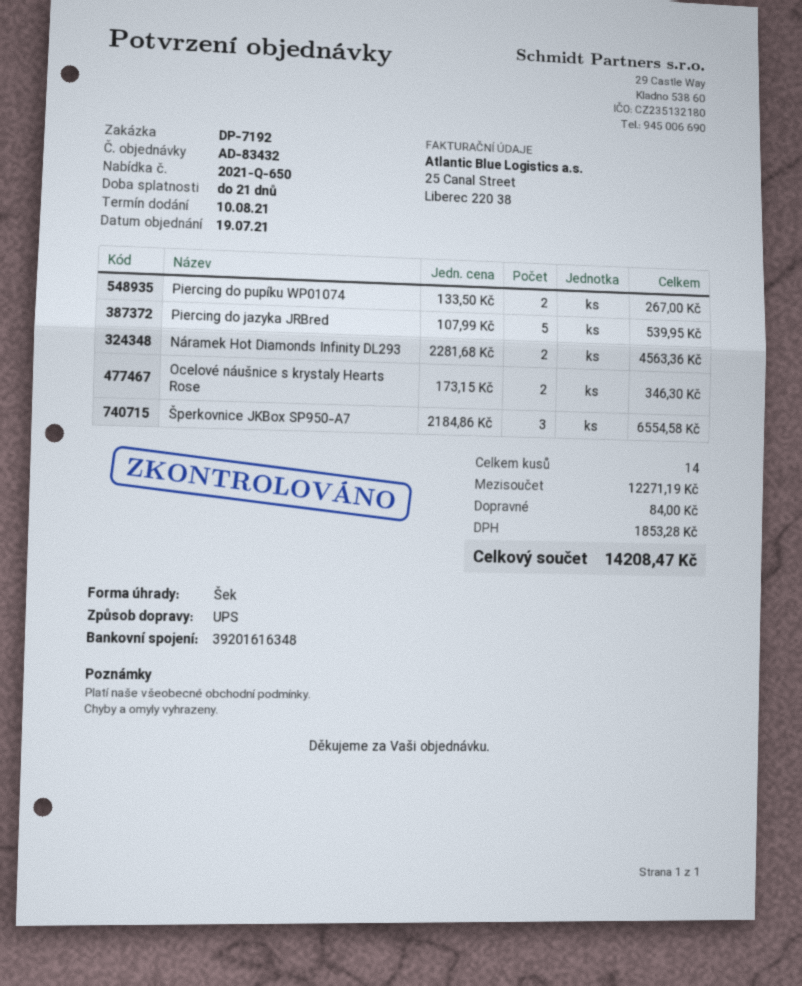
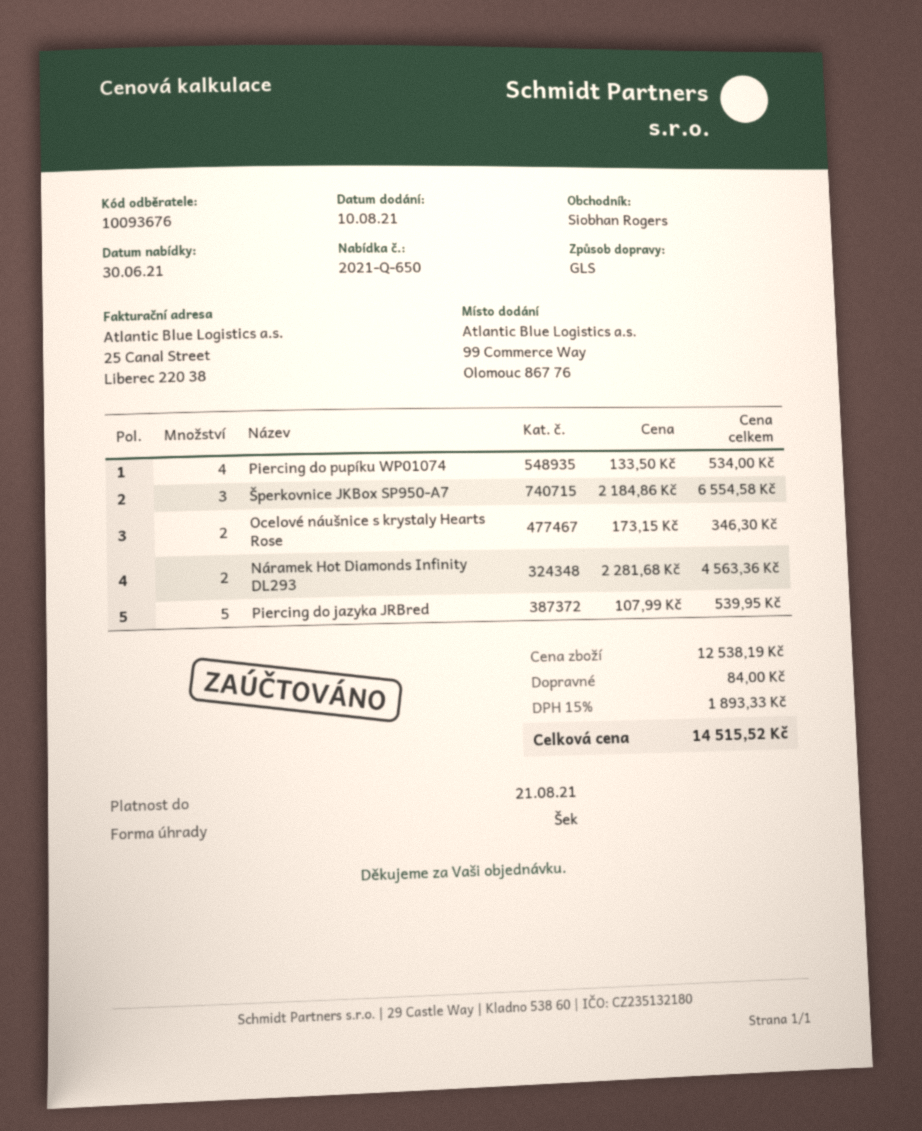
shipping method: UPS -> GLS
Piercing do pupíku WP01074: 2 x 133.50 = 267.00 -> 4 x 133.50 = 534.00
subtotal: 12271.19 -> 12538.19
tax: 1853.28 -> 1893.33
total: 14208.47 -> 14515.52

